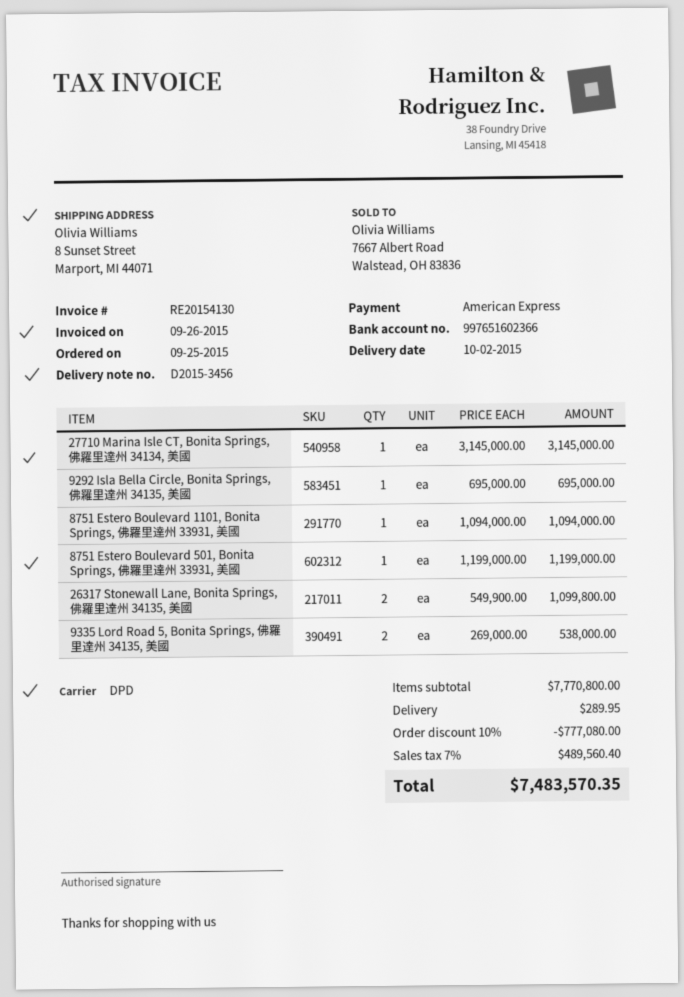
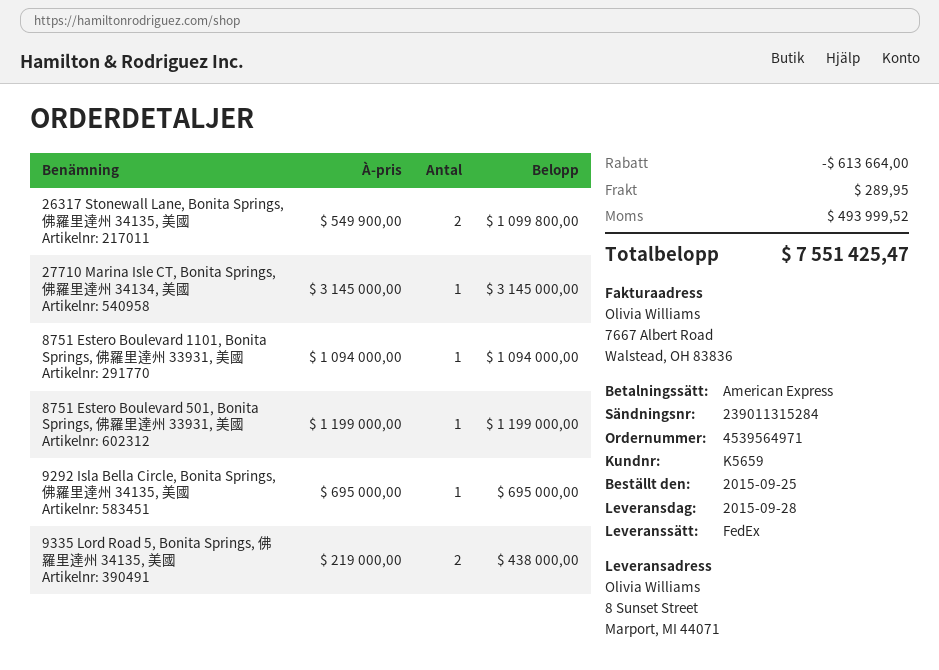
delivery date: 2015-10-02 -> 2015-09-28
shipping method: DPD -> FedEx
9335 Lord Road 5, Bonita Springs, 佛羅里達州 34135, 美國: 2 x 269000.00 = 538000.00 -> 2 x 219000.00 = 438000.00
discount: 777080.00 -> 613664.00
tax: 489560.40 -> 493999.52
total: 7483570.35 -> 7551425.47

